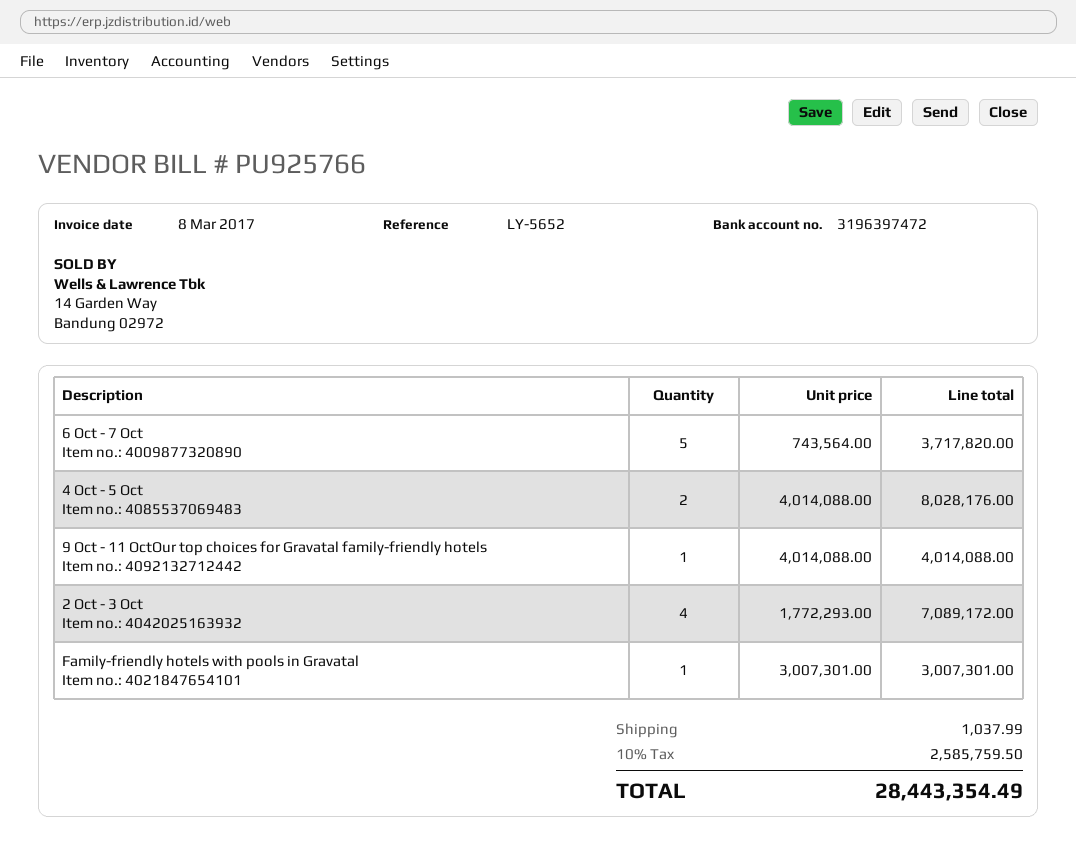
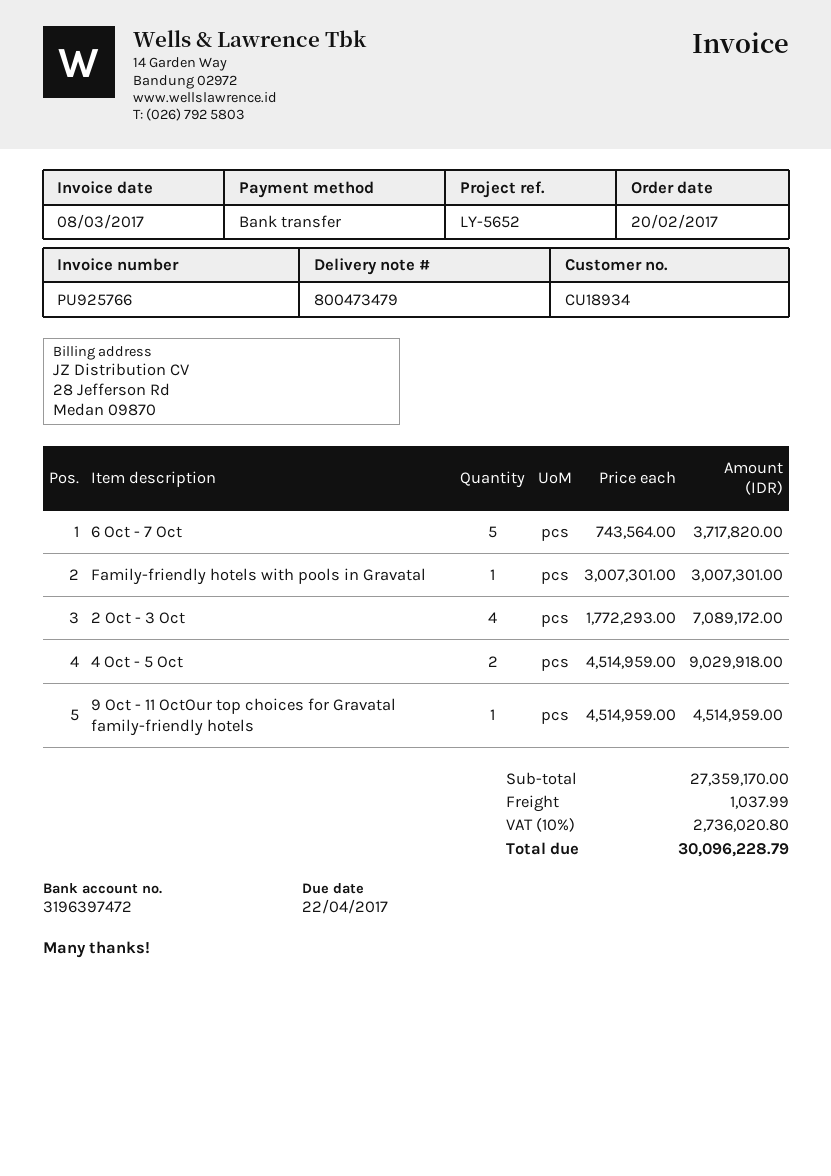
4 Oct - 5 Oct: 2 x 4014088.00 = 8028176.00 -> 2 x 4514959.00 = 9029918.00
9 Oct - 11 OctOur top choices for Gravatal family-friendly hotels: 1 x 4014088.00 = 4014088.00 -> 1 x 4514959.00 = 4514959.00
tax: 10% = 2585759.50 -> 10% = 2736020.80
total: 28443354.49 -> 30096228.79

